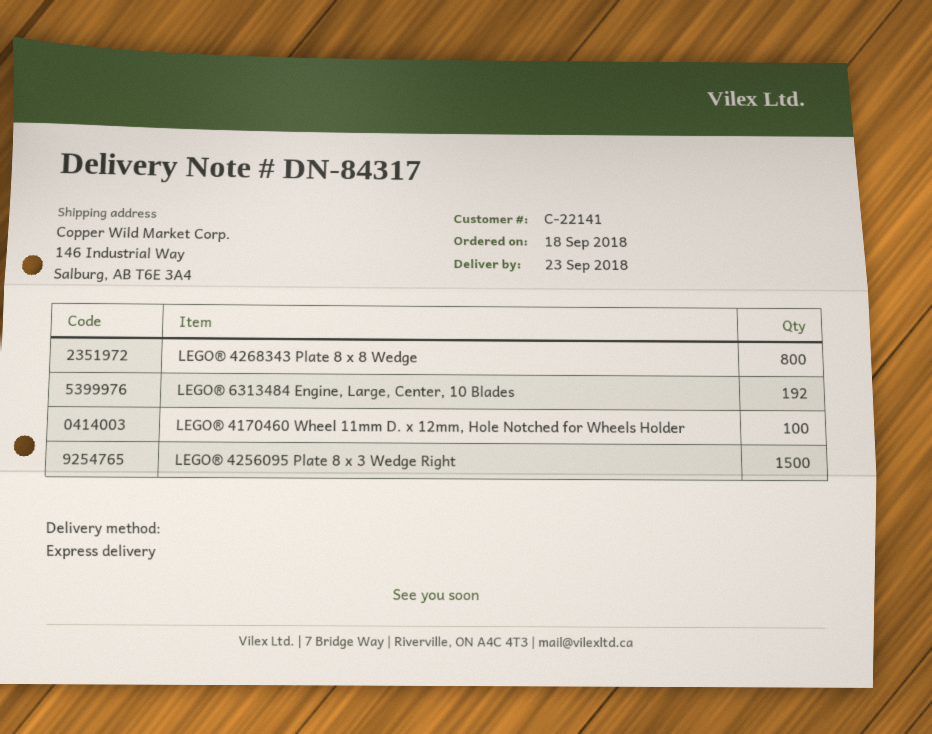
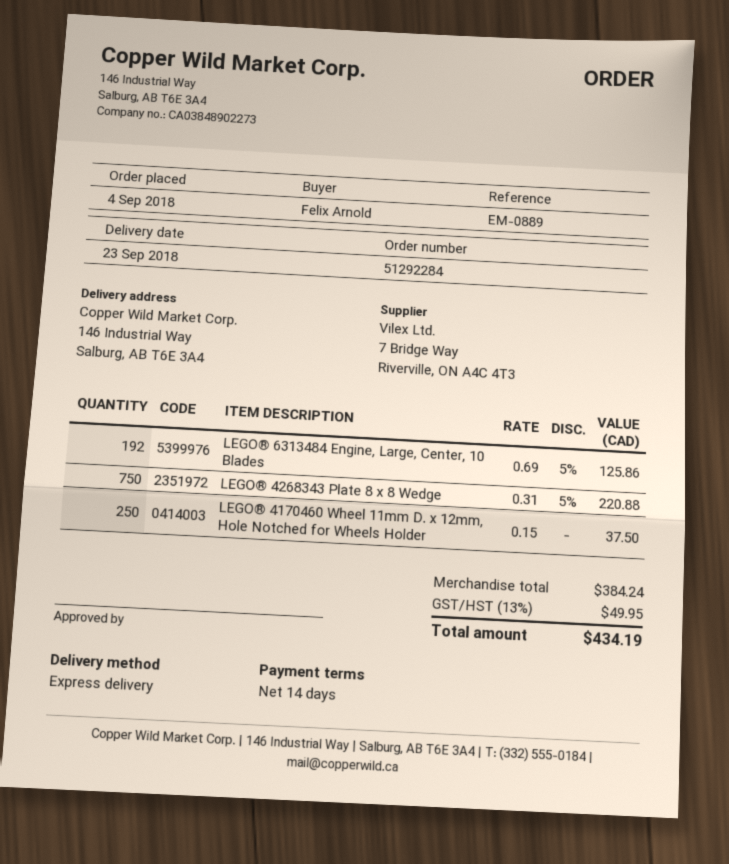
order date: 2018-09-18 -> 2018-09-04
LEGO® 4268343 Plate 8 x 8 Wedge: 800 -> 750
LEGO® 4170460 Wheel 11mm D. x 12mm, Hole Notched for Wheels Holder: 100 -> 250
LEGO® 4256095 Plate 8 x 3 Wedge Right: 1500 -> none

